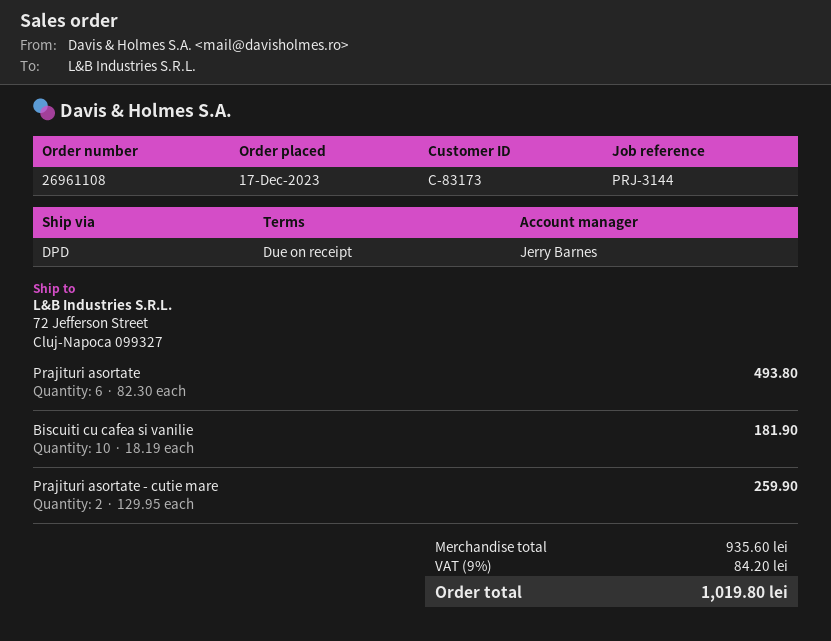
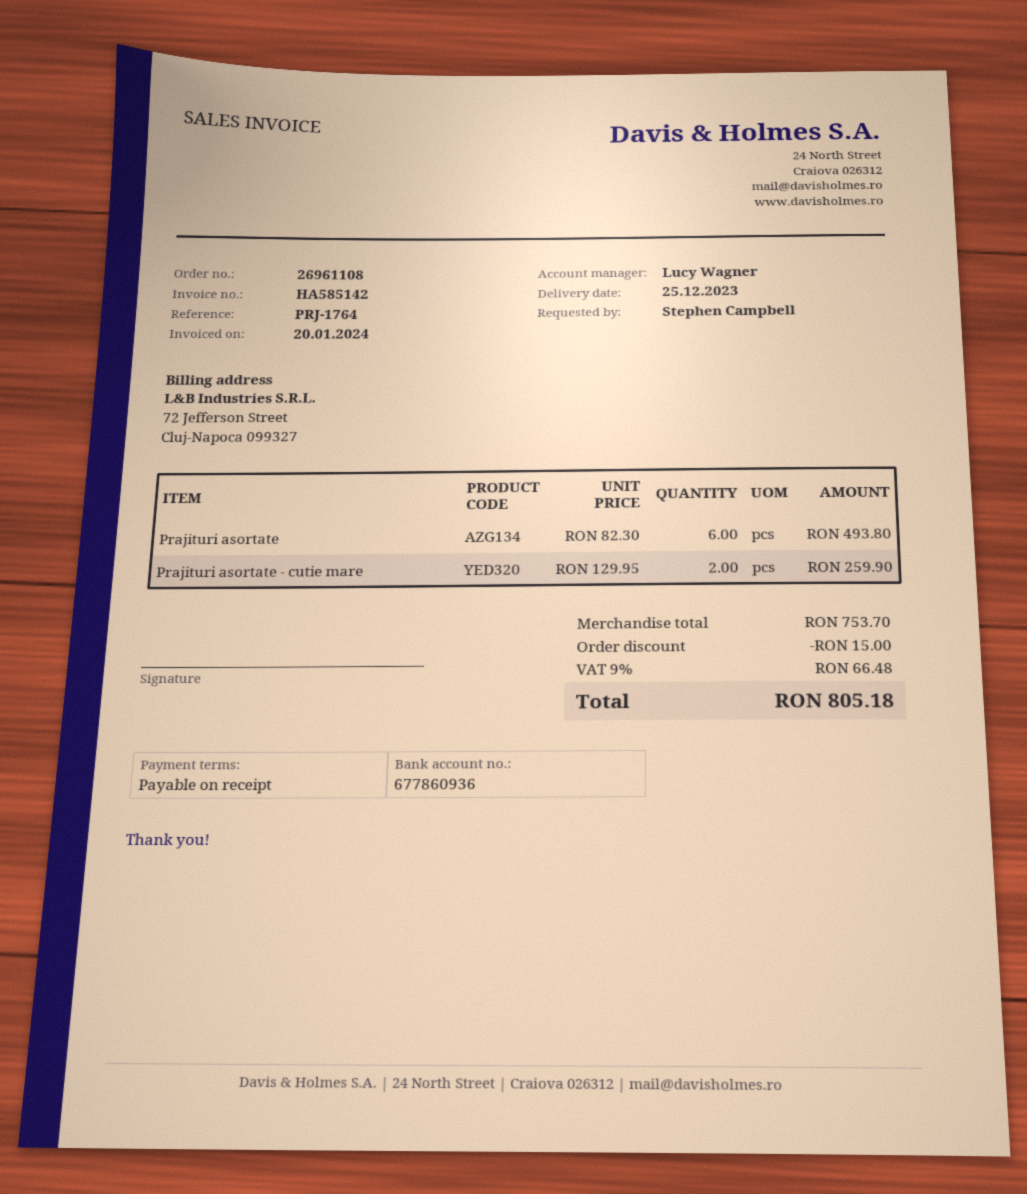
reference: PRJ-3144 -> PRJ-1764
sales rep: Jerry Barnes -> Lucy Wagner
Biscuiti cu cafea si vanilie: 10 x 18.19 = 181.90 -> none
subtotal: 935.60 -> 753.70
discount: none -> 15.00
tax: 9% = 84.20 -> 9% = 66.48
total: 1019.80 -> 805.18

